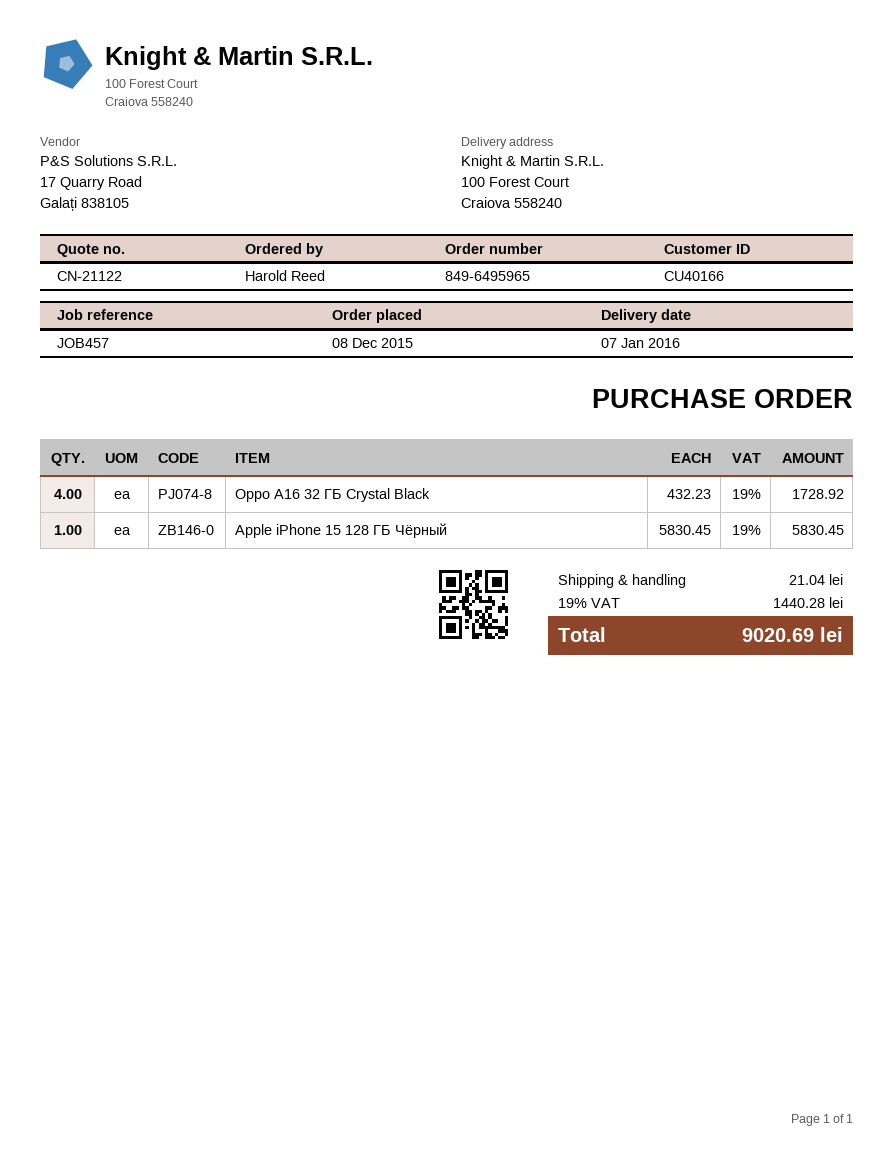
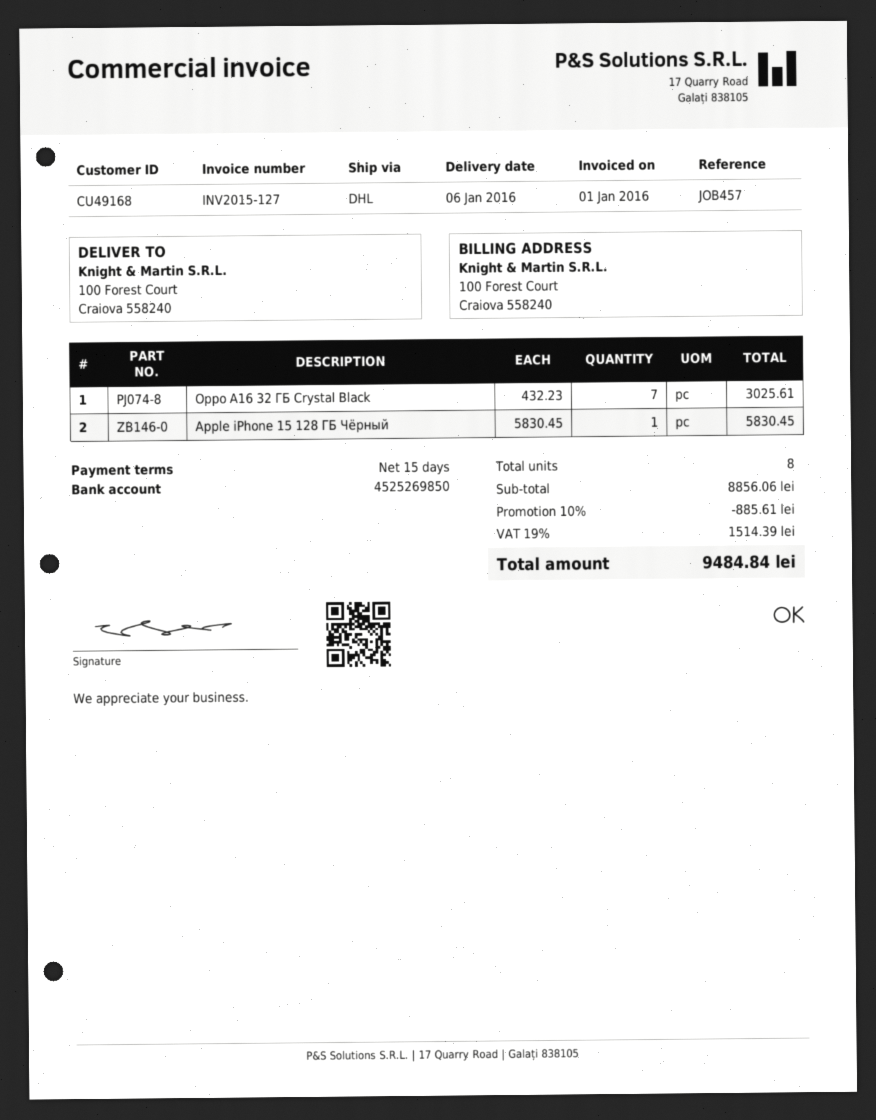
delivery date: 2016-01-07 -> 2016-01-06
customer number: CU40166 -> CU49168
Oppo A16 32 ГБ Crystal Black: 4 x 432.23 = 1728.92 -> 7 x 432.23 = 3025.61
discount: none -> 10% = 885.61
shipping: 21.04 -> none
tax: 19% = 1440.28 -> 19% = 1514.39
total: 9020.69 -> 9484.84

